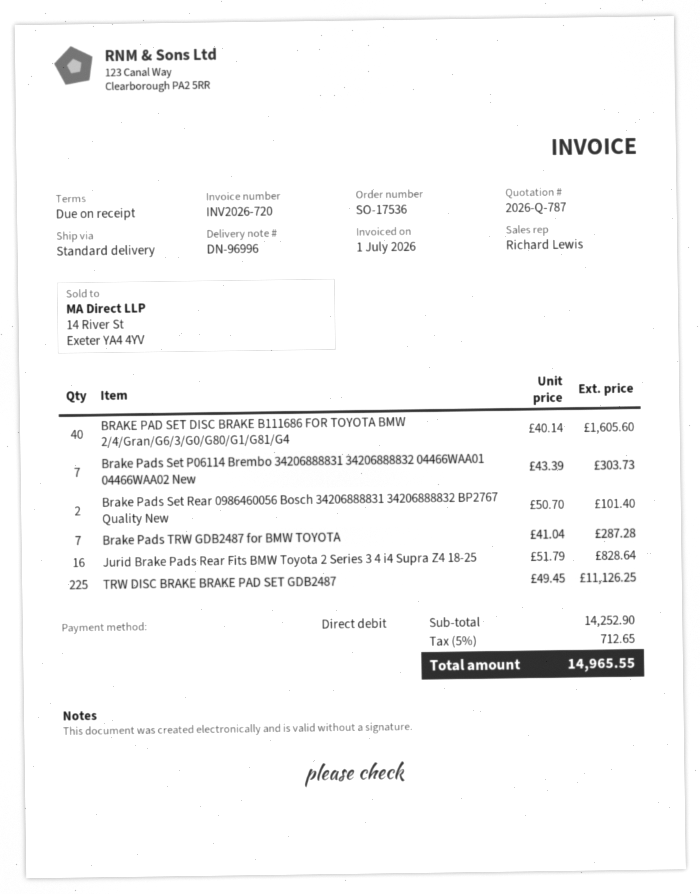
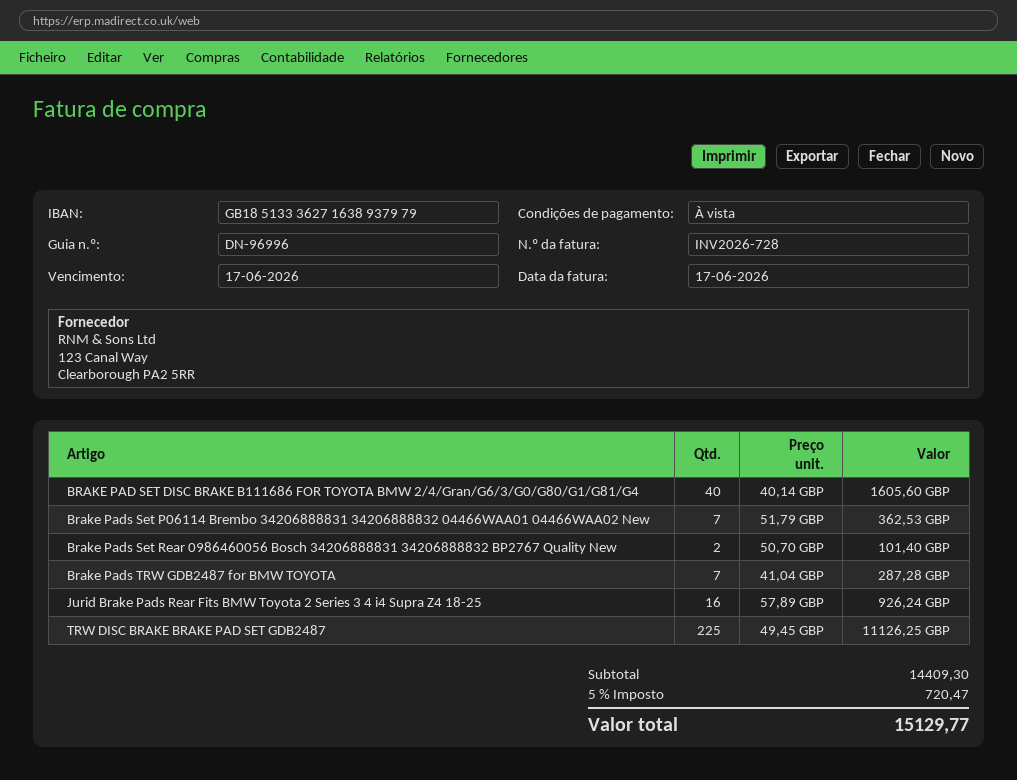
invoice number: INV2026-720 -> INV2026-728
invoice date: 2026-07-01 -> 2026-06-17
Brake Pads Set P06114 Brembo 34206888831 34206888832 04466WAA01 04466WAA02 New: 7 x 43.39 = 303.73 -> 7 x 51.79 = 362.53
Jurid Brake Pads Rear Fits BMW Toyota 2 Series 3 4 i4 Supra Z4 18-25: 16 x 51.79 = 828.64 -> 16 x 57.89 = 926.24
subtotal: 14252.90 -> 14409.30
tax: 5% = 712.65 -> 5% = 720.47
total: 14965.55 -> 15129.77

